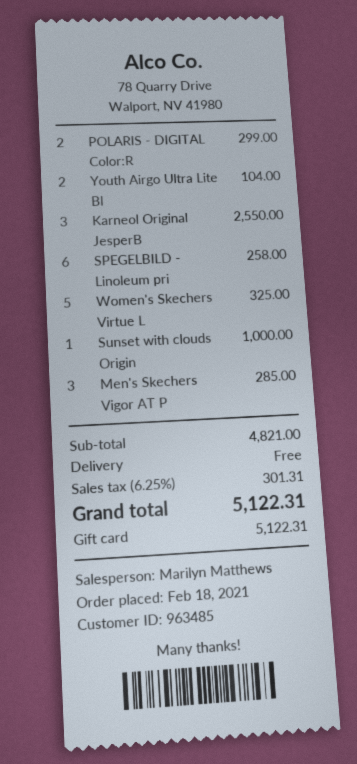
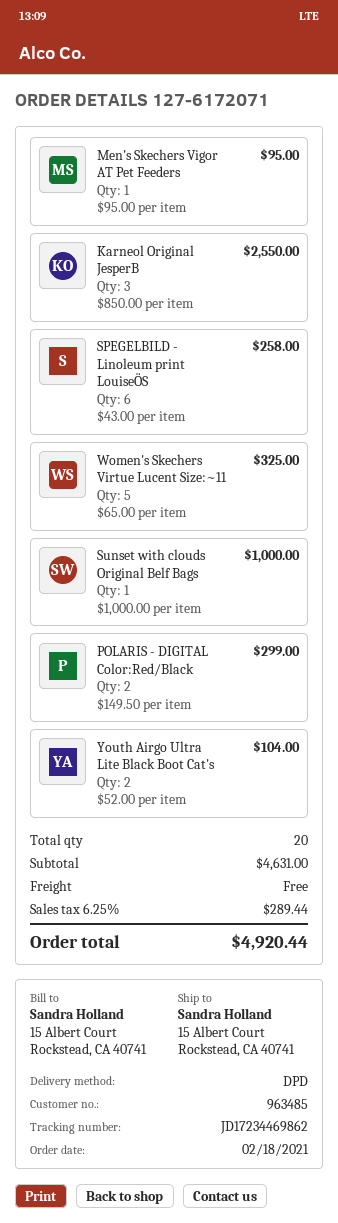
Men's Skechers Vigor AT P: 3 for 285.00 -> 1 for 95.00
subtotal: 4821.00 -> 4631.00
tax: 6.25% = 301.31 -> 6.25% = 289.44
total: 5122.31 -> 4920.44

